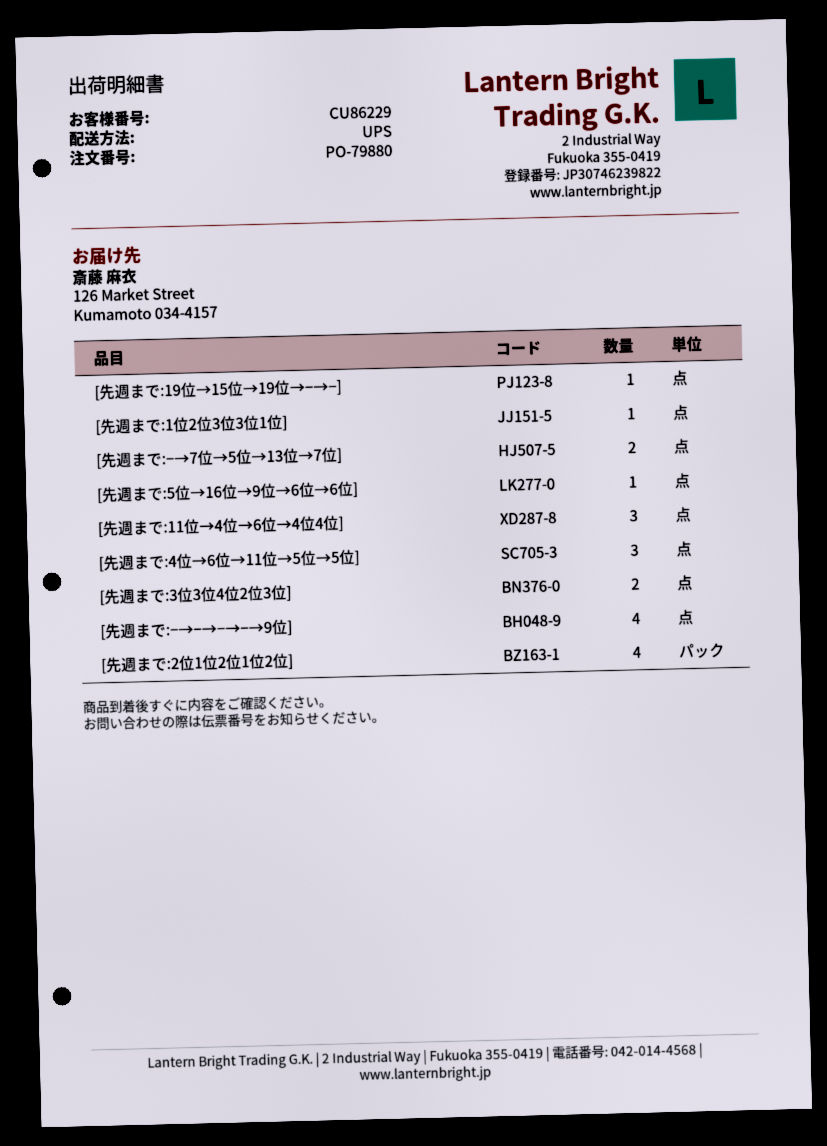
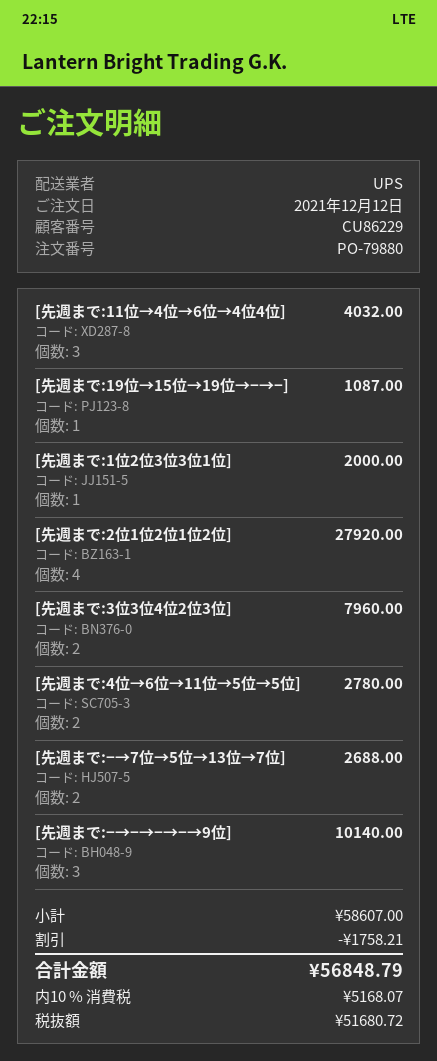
[先週まで:5位→16位→9位→6位→6位]: 1 -> none
[先週まで:4位→6位→11位→5位→5位]: 3 -> 2
[先週まで:−→−→−→−→9位]: 4 -> 3

